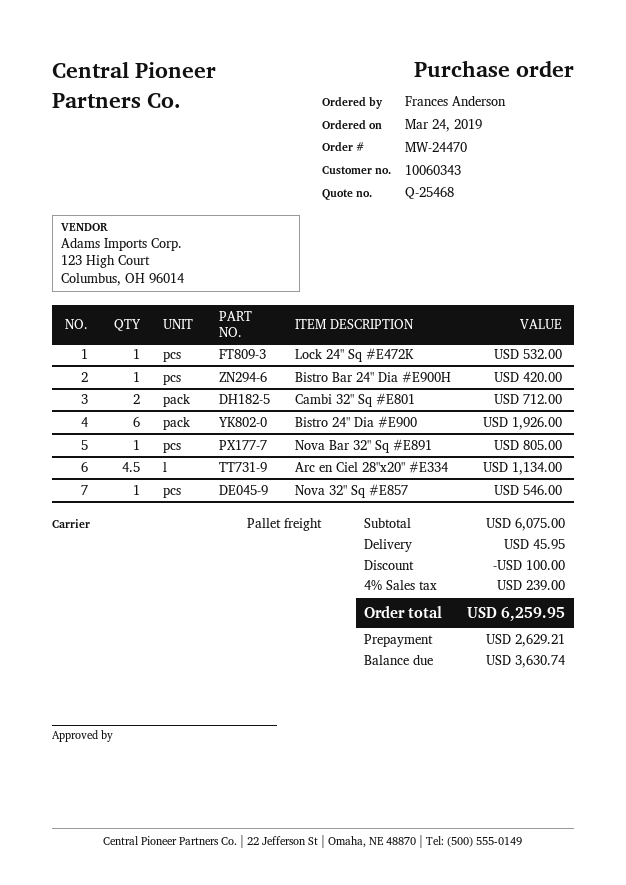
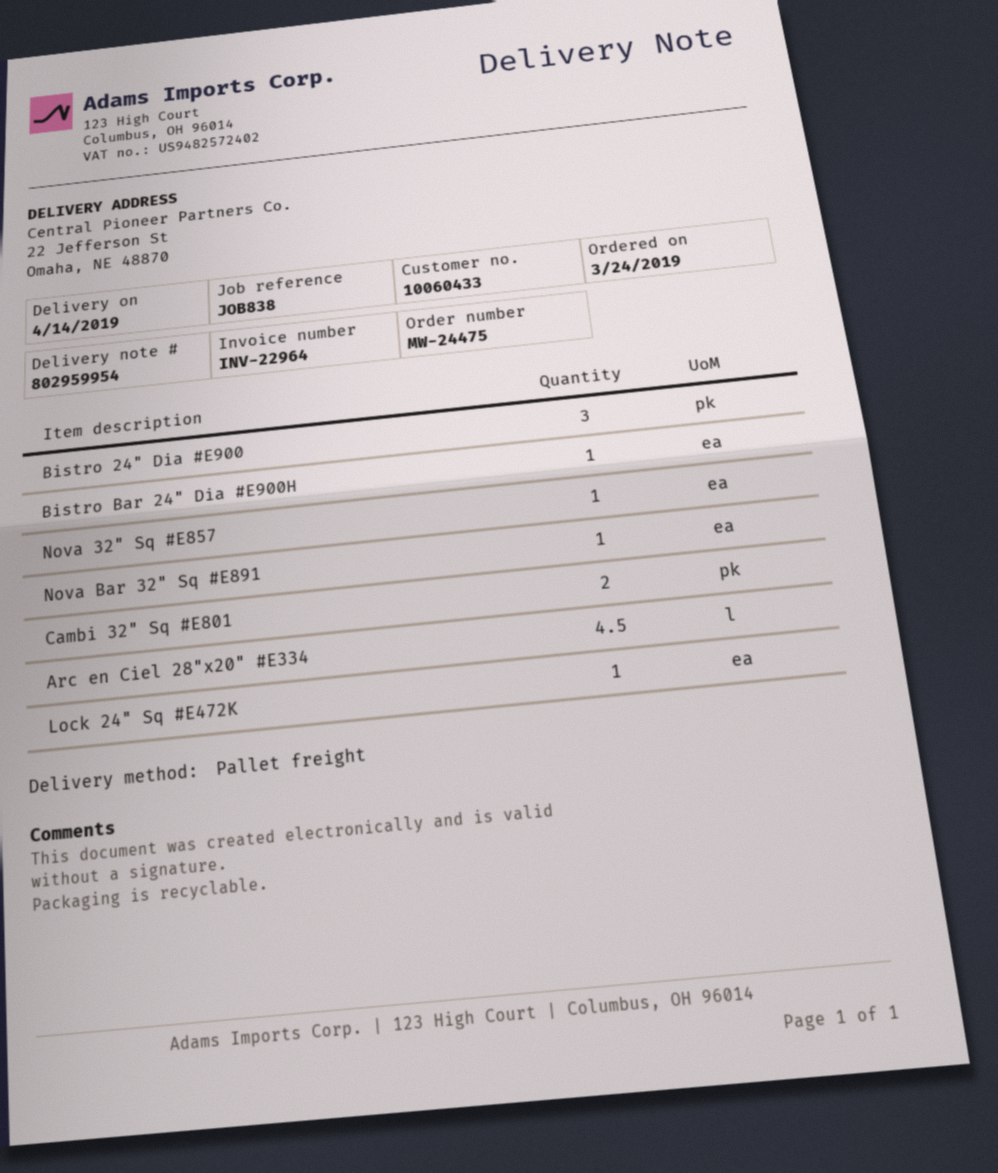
order number: MW-24470 -> MW-24475
customer number: 10060343 -> 10060433
Bistro 24" Dia #E900: 6 -> 3

